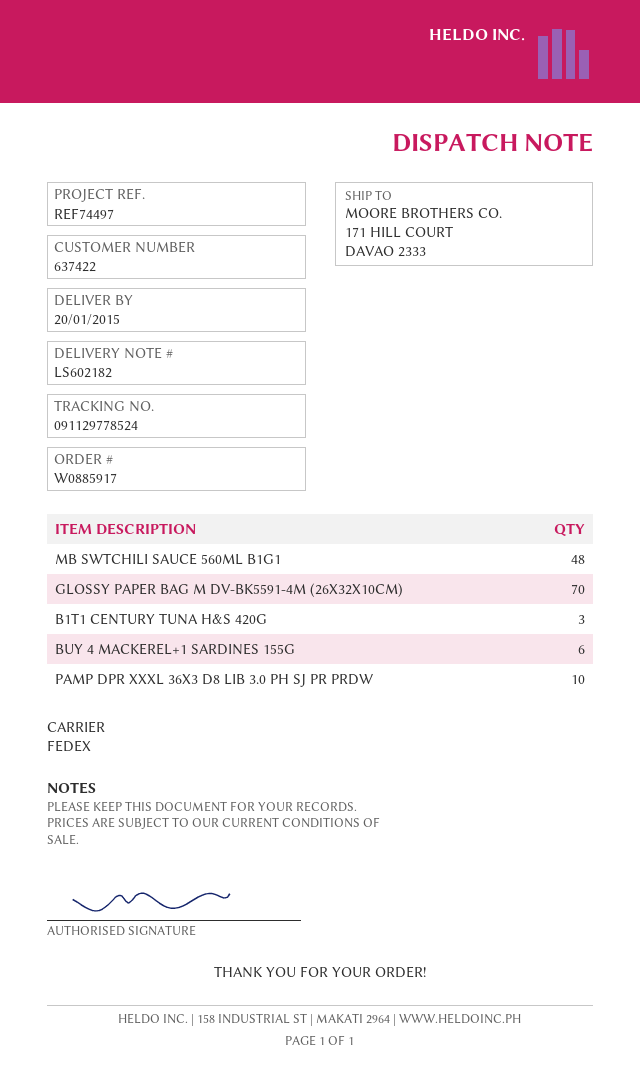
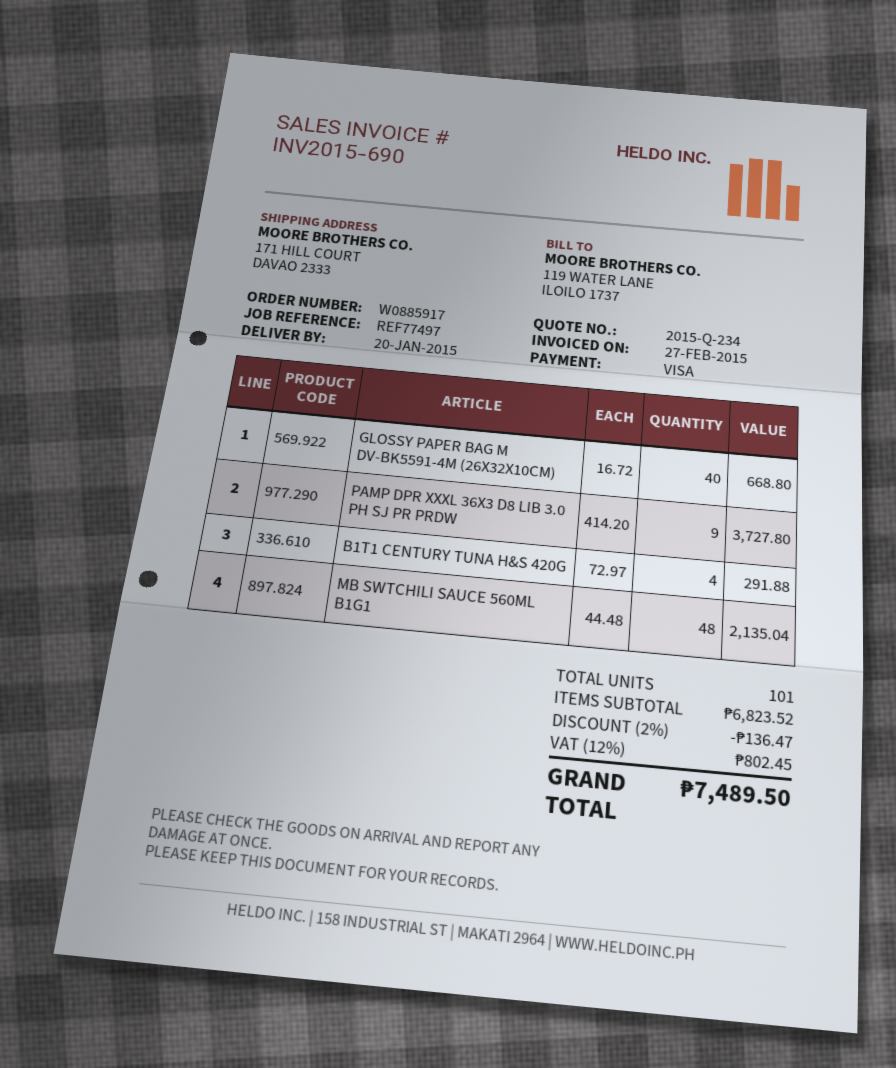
reference: REF74497 -> REF77497
GLOSSY PAPER BAG M DV-BK5591-4M (26X32X10CM): 70 -> 40
B1T1 CENTURY TUNA H&S 420G: 3 -> 4
BUY 4 MACKEREL+1 SARDINES 155G: 6 -> none
PAMP DPR XXXL 36X3 D8 LIB 3.0 PH SJ PR PRDW: 10 -> 9

